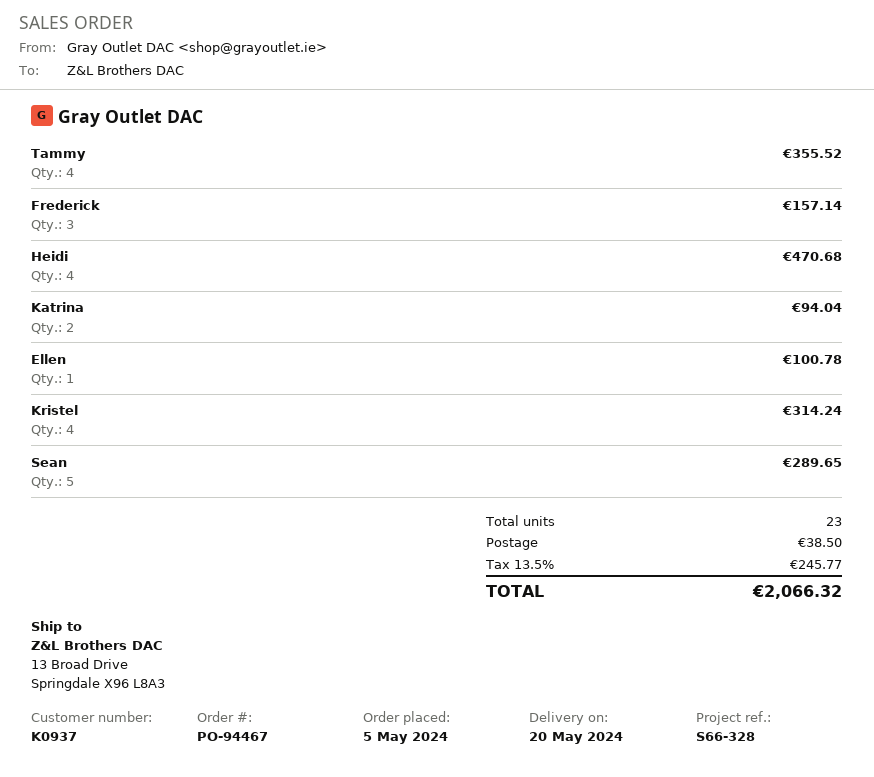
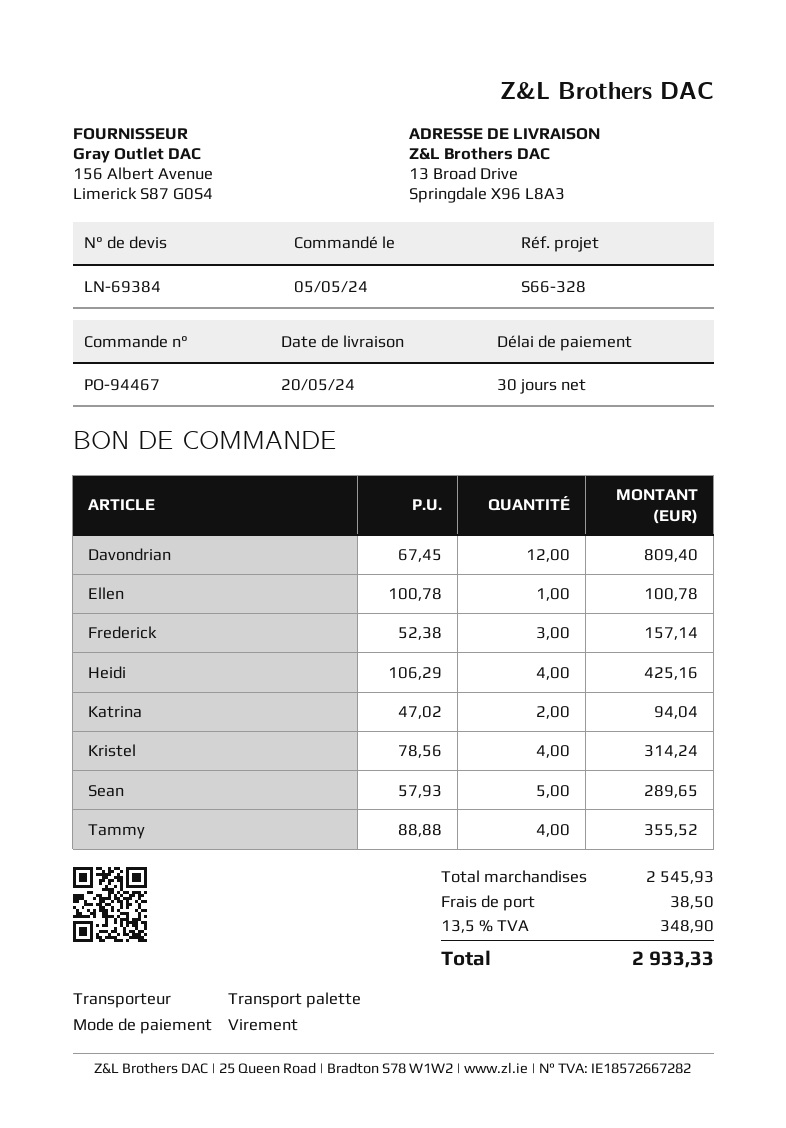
Heidi: 4 for 470.68 -> 4 for 425.16
Davondrian: none -> 12 for 809.40
tax: 13.5% = 245.77 -> 13.5% = 348.90
total: 2066.32 -> 2933.33

